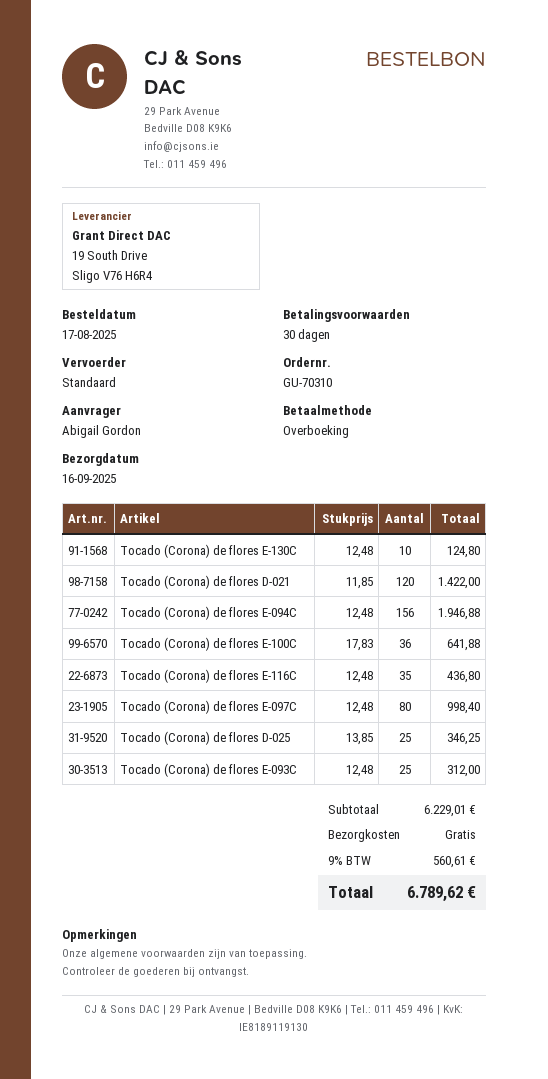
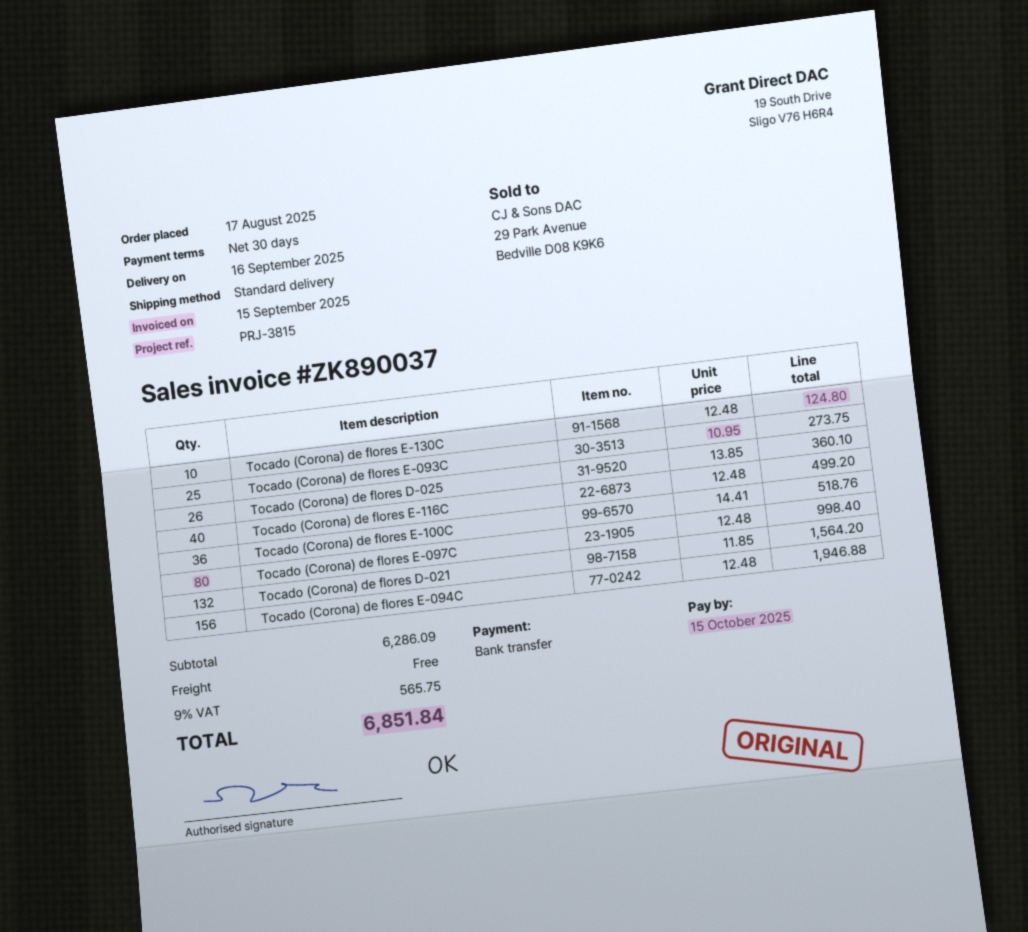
Tocado (Corona) de flores D-021: 120 x 11.85 = 1422.00 -> 132 x 11.85 = 1564.20
Tocado (Corona) de flores E-100C: 36 x 17.83 = 641.88 -> 36 x 14.41 = 518.76
Tocado (Corona) de flores E-116C: 35 x 12.48 = 436.80 -> 40 x 12.48 = 499.20
Tocado (Corona) de flores D-025: 25 x 13.85 = 346.25 -> 26 x 13.85 = 360.10
Tocado (Corona) de flores E-093C: 25 x 12.48 = 312.00 -> 25 x 10.95 = 273.75
subtotal: 6229.01 -> 6286.09
tax: 9% = 560.61 -> 9% = 565.75
total: 6789.62 -> 6851.84

